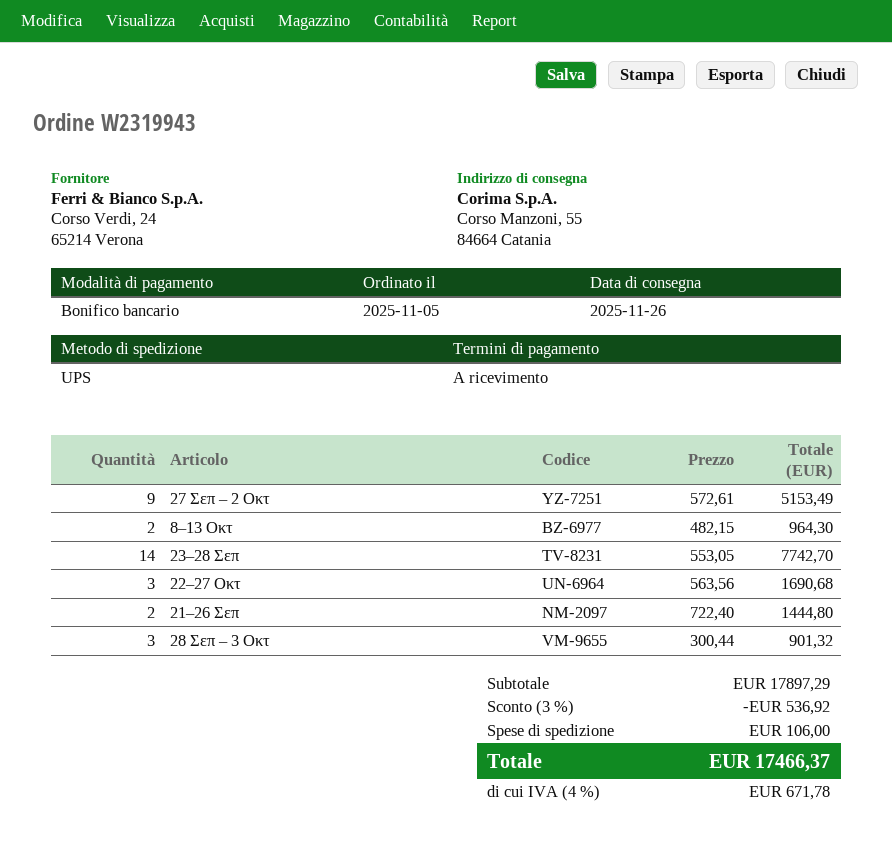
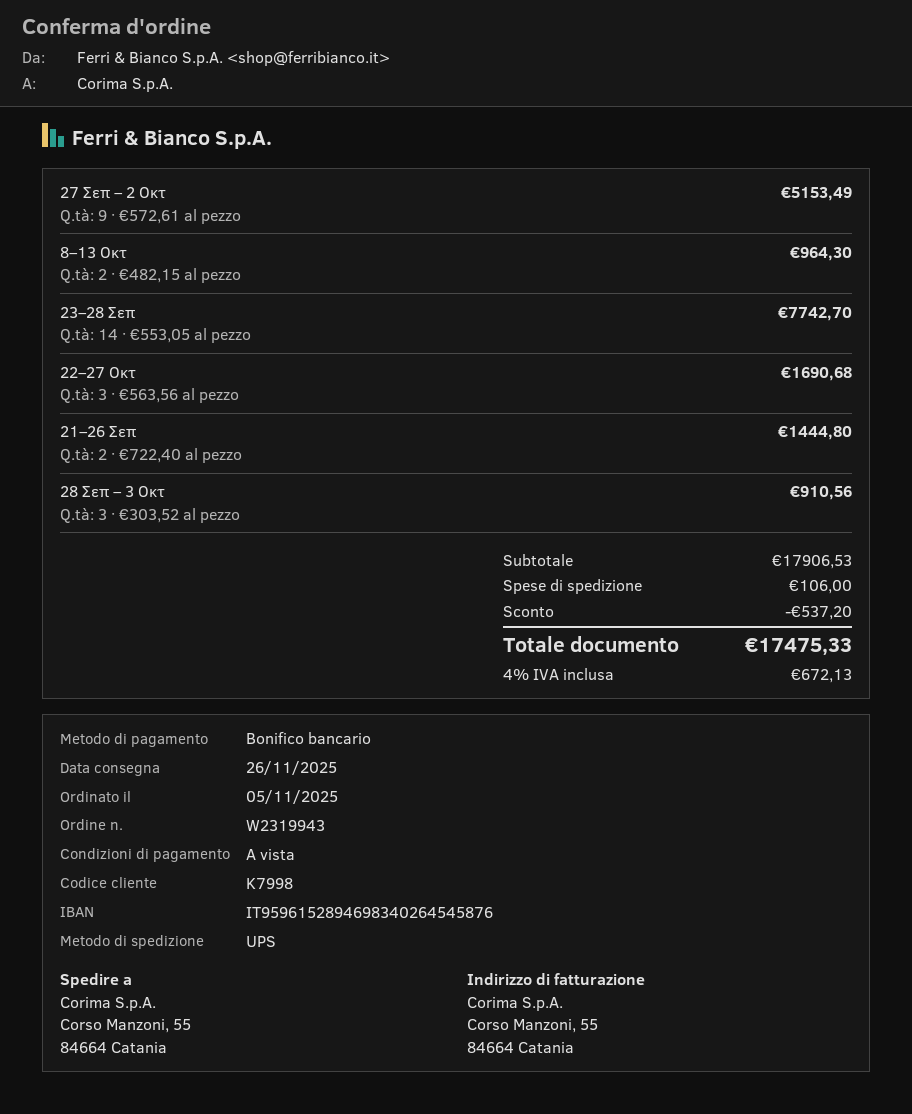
28 Σεπ – 3 Οκτ: 3 x 300.44 = 901.32 -> 3 x 303.52 = 910.56
subtotal: 17897.29 -> 17906.53
discount: 536.92 -> 537.20
tax: 4% = 671.78 -> 4% = 672.13
total: 17466.37 -> 17475.33

